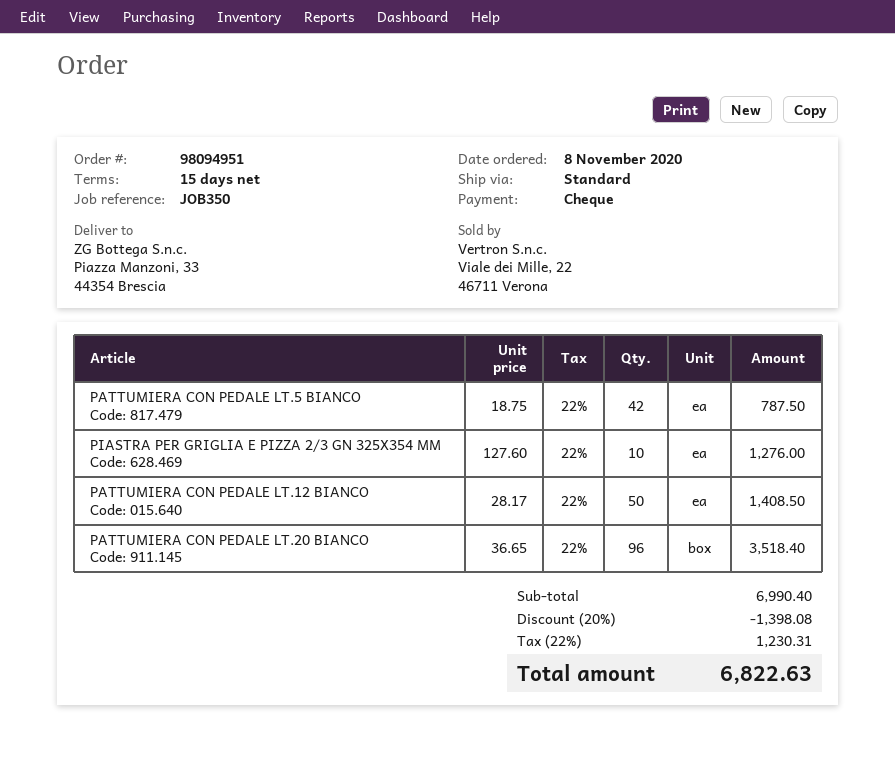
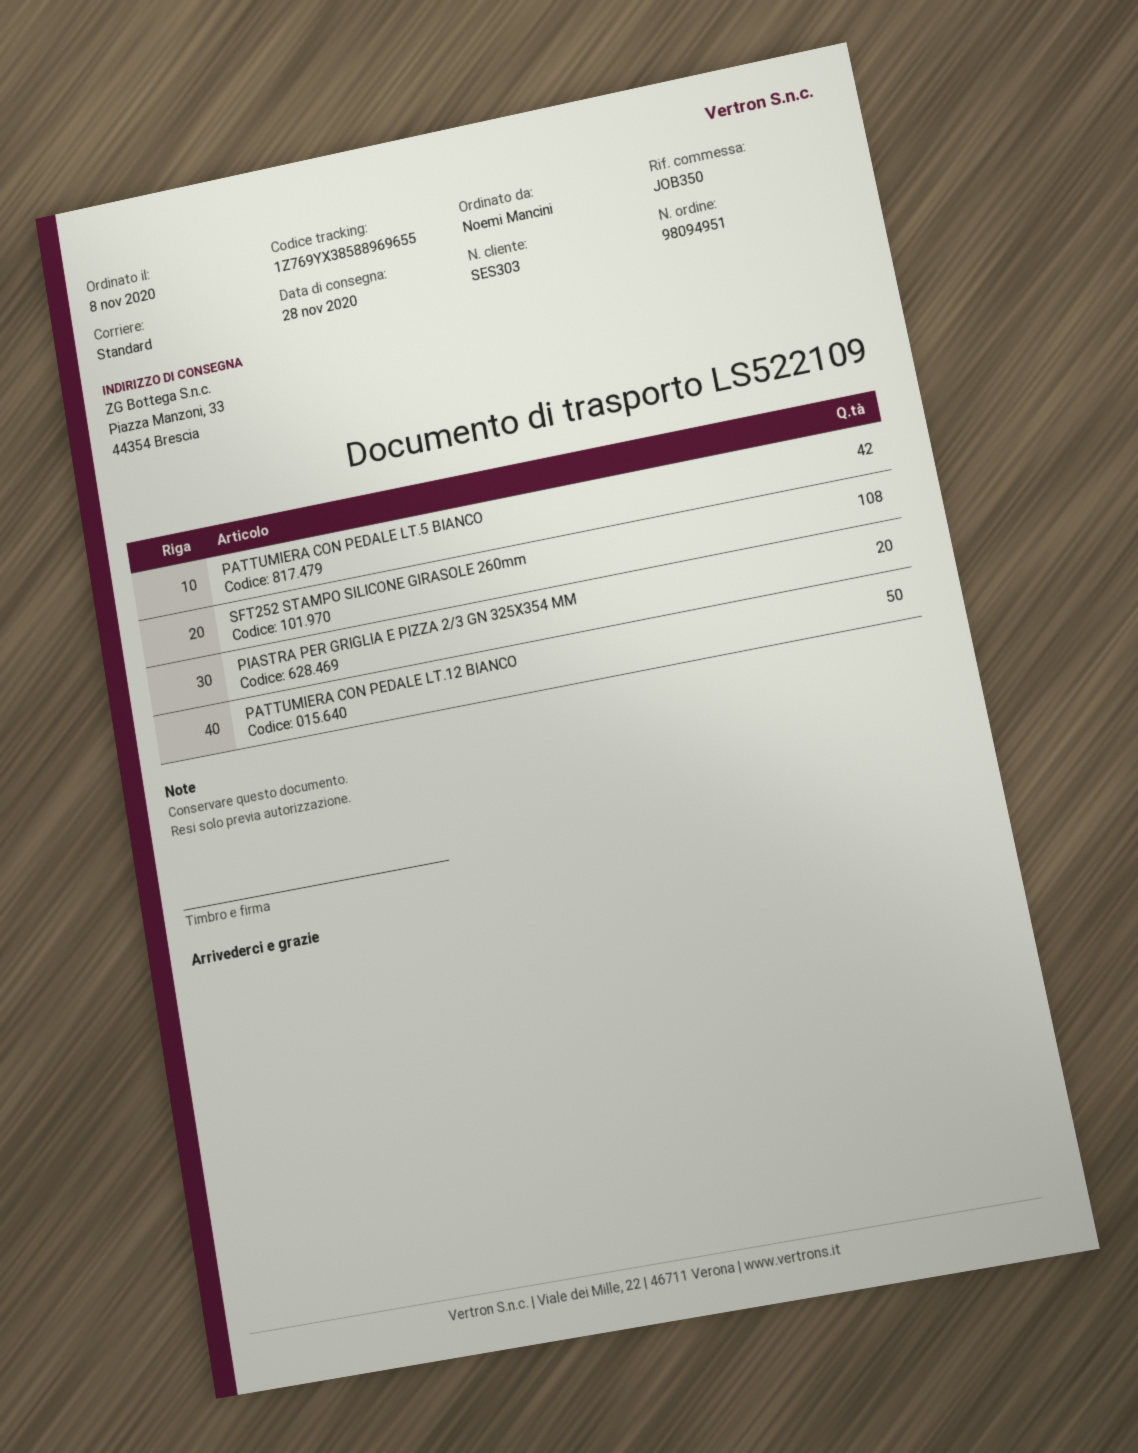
PIASTRA PER GRIGLIA E PIZZA 2/3 GN 325X354 MM: 10 -> 20
PATTUMIERA CON PEDALE LT.20 BIANCO: 96 -> none
SFT252 STAMPO SILICONE GIRASOLE 260mm: none -> 108

